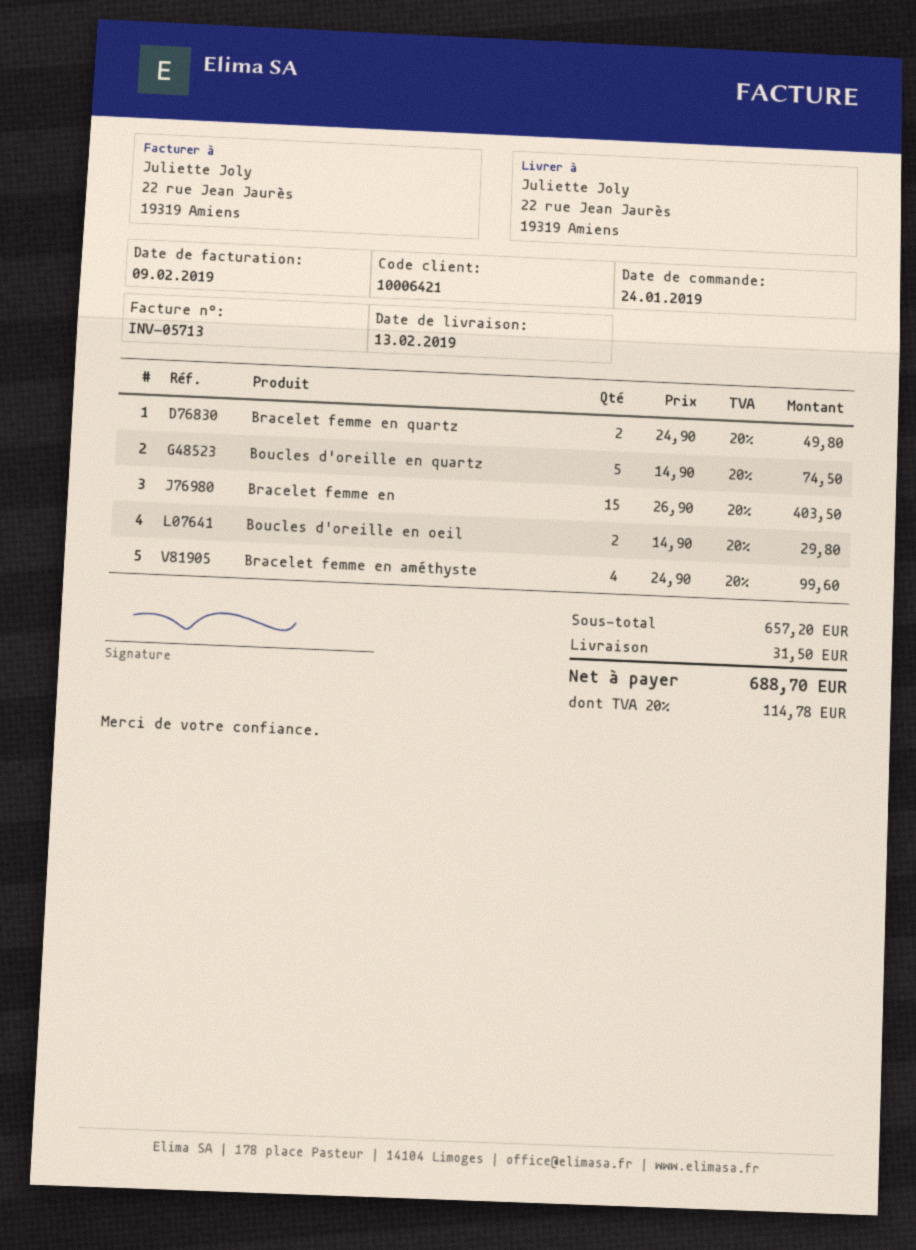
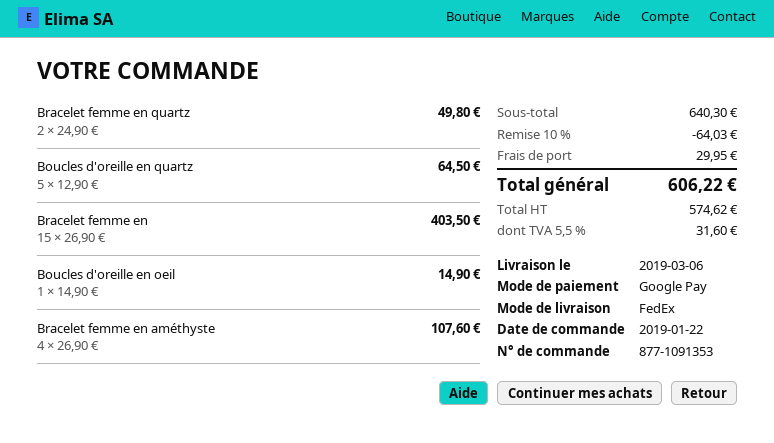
order date: 2019-01-24 -> 2019-01-22
delivery date: 2019-02-13 -> 2019-03-06
Boucles d'oreille en quartz: 5 x 14.90 = 74.50 -> 5 x 12.90 = 64.50
Boucles d'oreille en oeil: 2 x 14.90 = 29.80 -> 1 x 14.90 = 14.90
Bracelet femme en améthyste: 4 x 24.90 = 99.60 -> 4 x 26.90 = 107.60
subtotal: 657.20 -> 640.30
discount: none -> 10% = 64.03
shipping: 31.50 -> 29.95
tax: 20% = 114.78 -> 5.5% = 31.60
total: 688.70 -> 606.22

